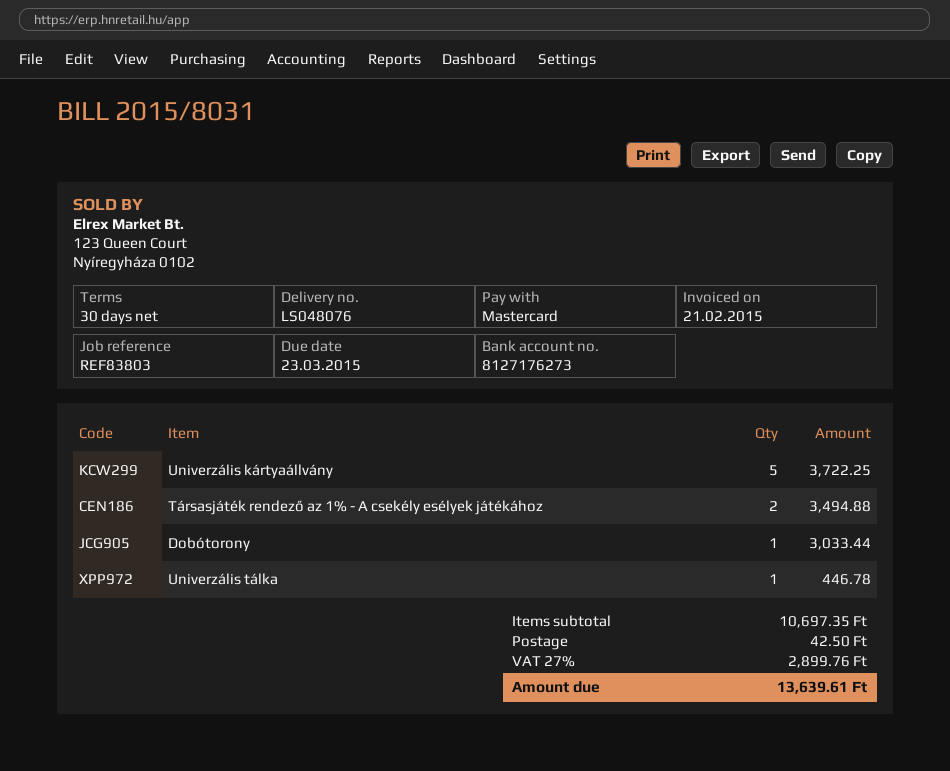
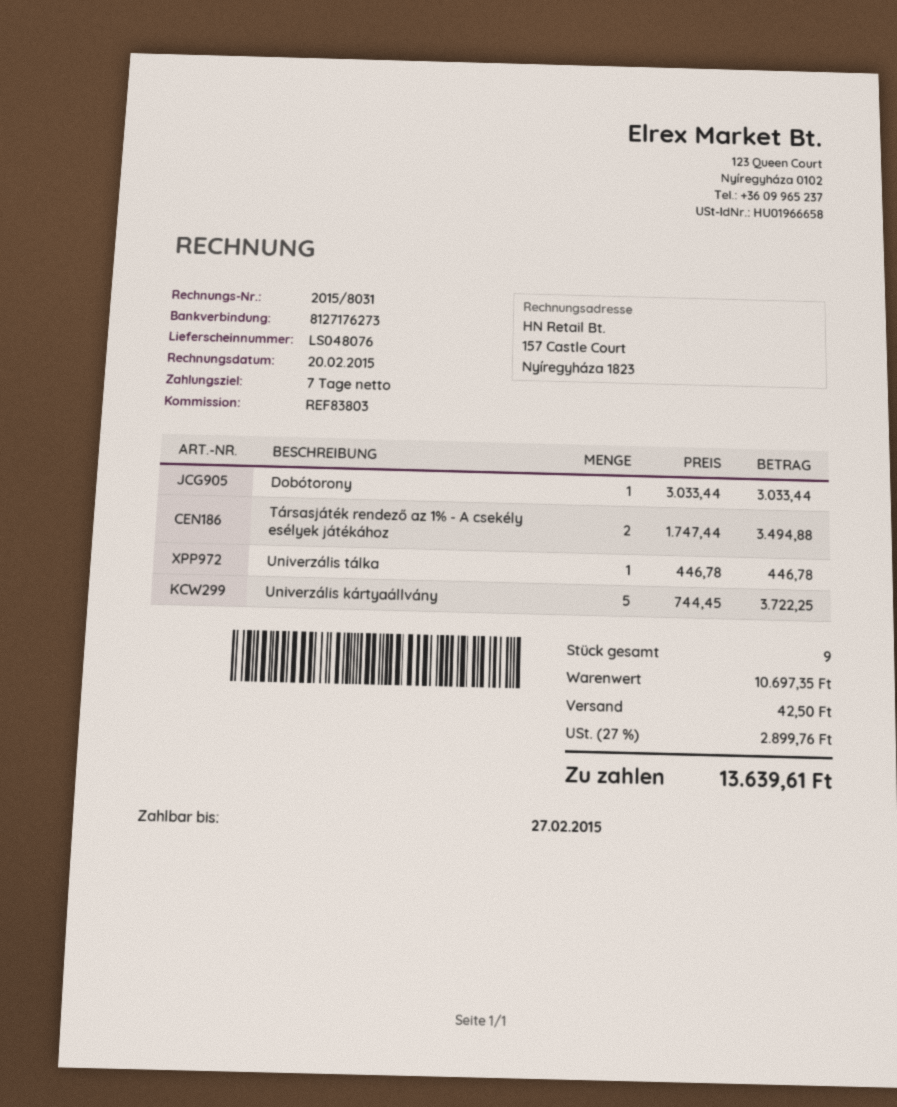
invoice date: 2015-02-21 -> 2015-02-20
payment terms: 30 days -> 7 days
due date: 2015-03-23 -> 2015-02-27

